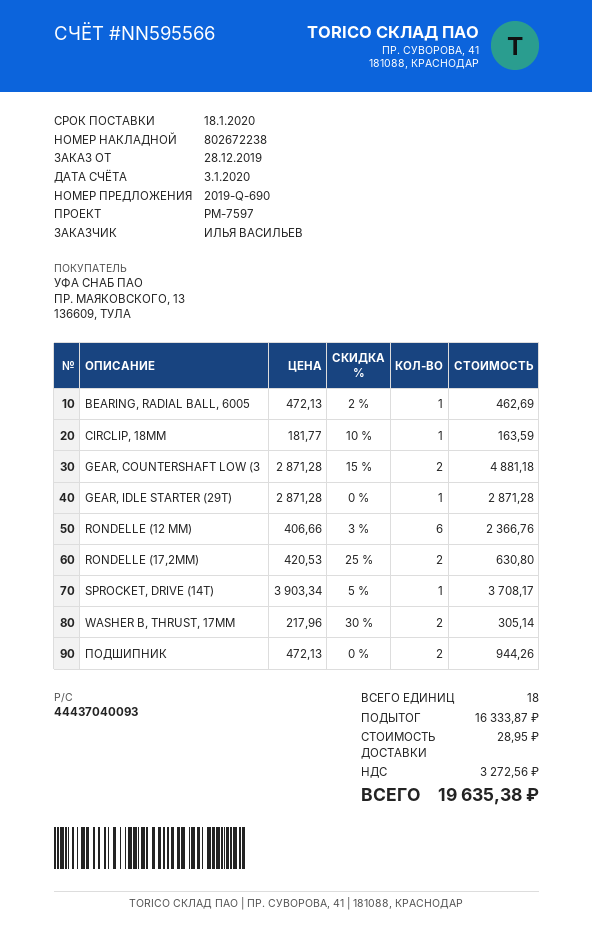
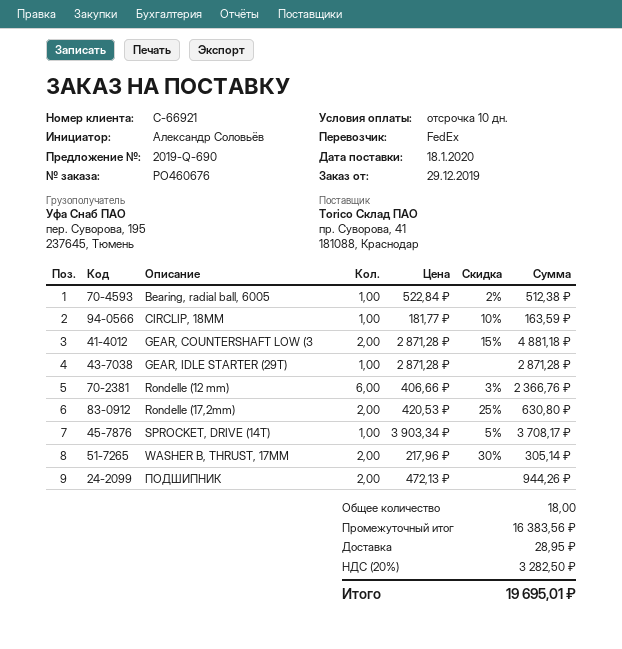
order date: 2019-12-28 -> 2019-12-29
ordered by: ИЛЬЯ ВАСИЛЬЕВ -> Александр Соловьёв
BEARING, RADIAL BALL, 6005: 1 x 472.13 - 2% = 462.69 -> 1 x 522.84 - 2% = 512.38
subtotal: 16333.87 -> 16383.56
tax: 3272.56 -> 3282.50
total: 19635.38 -> 19695.01

